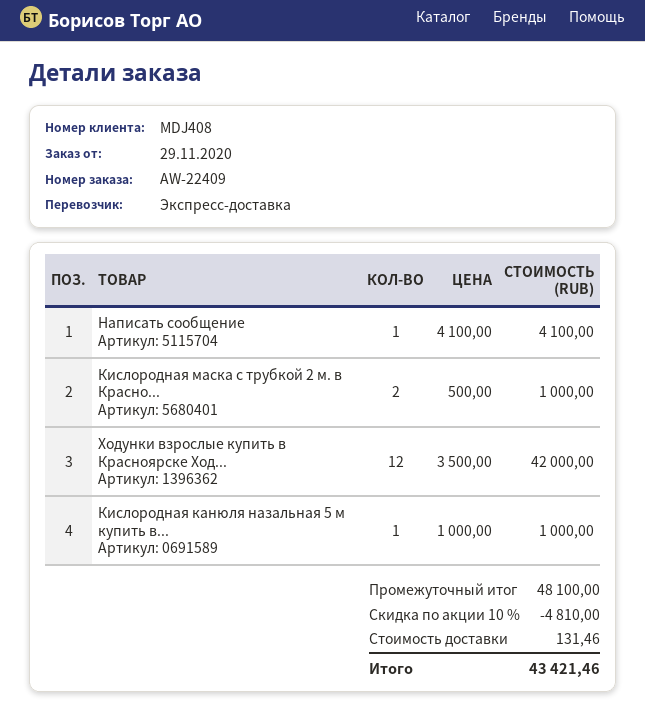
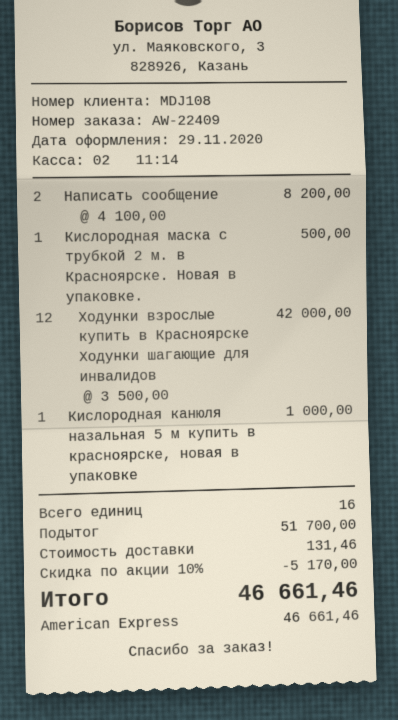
customer number: MDJ408 -> MDJ108
Написать сообщение: 1 x 4100.00 = 4100.00 -> 2 x 4100.00 = 8200.00
Кислородная маска с трубкой 2 м. в Красно...: 2 x 500.00 = 1000.00 -> 1 x 500.00 = 500.00
subtotal: 48100.00 -> 51700.00
discount: 10% = 4810.00 -> 10% = 5170.00
total: 43421.46 -> 46661.46

